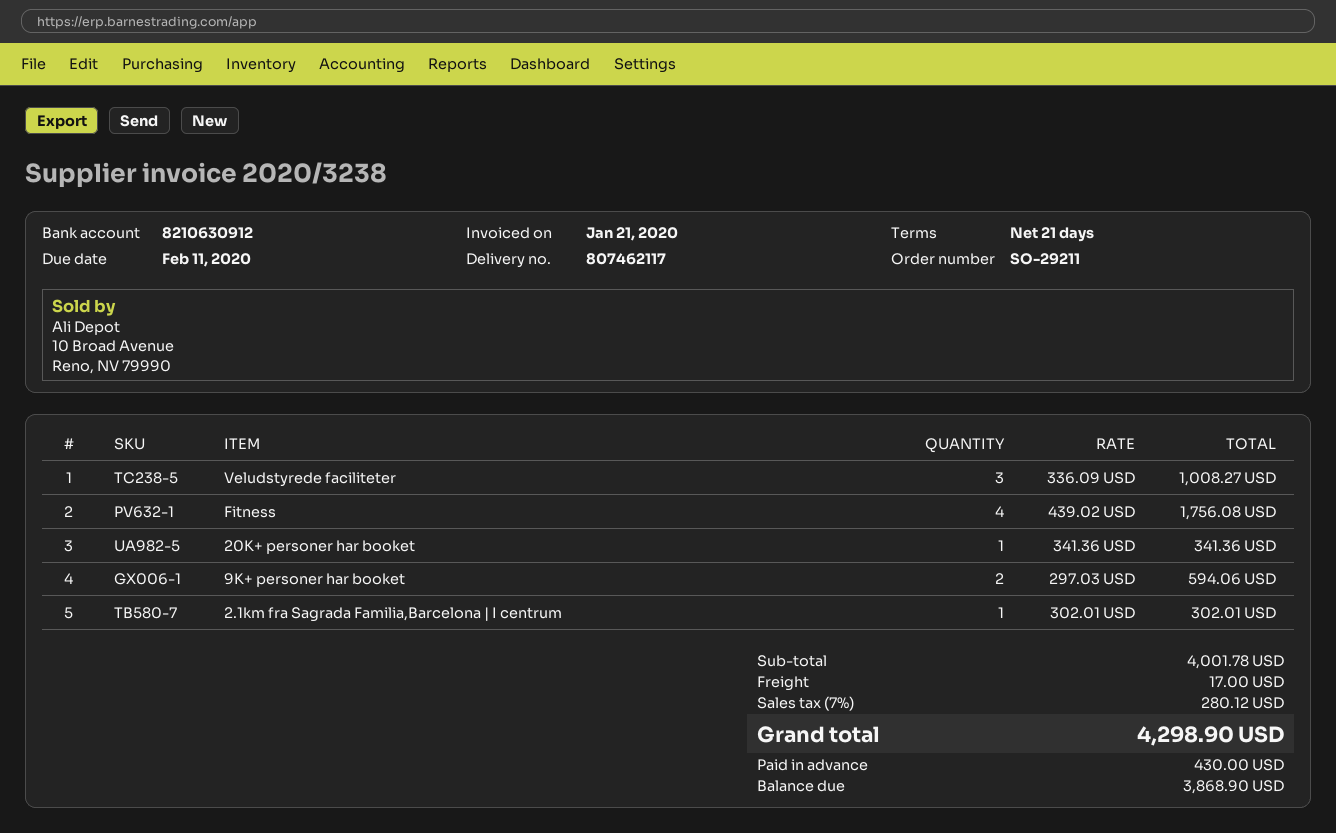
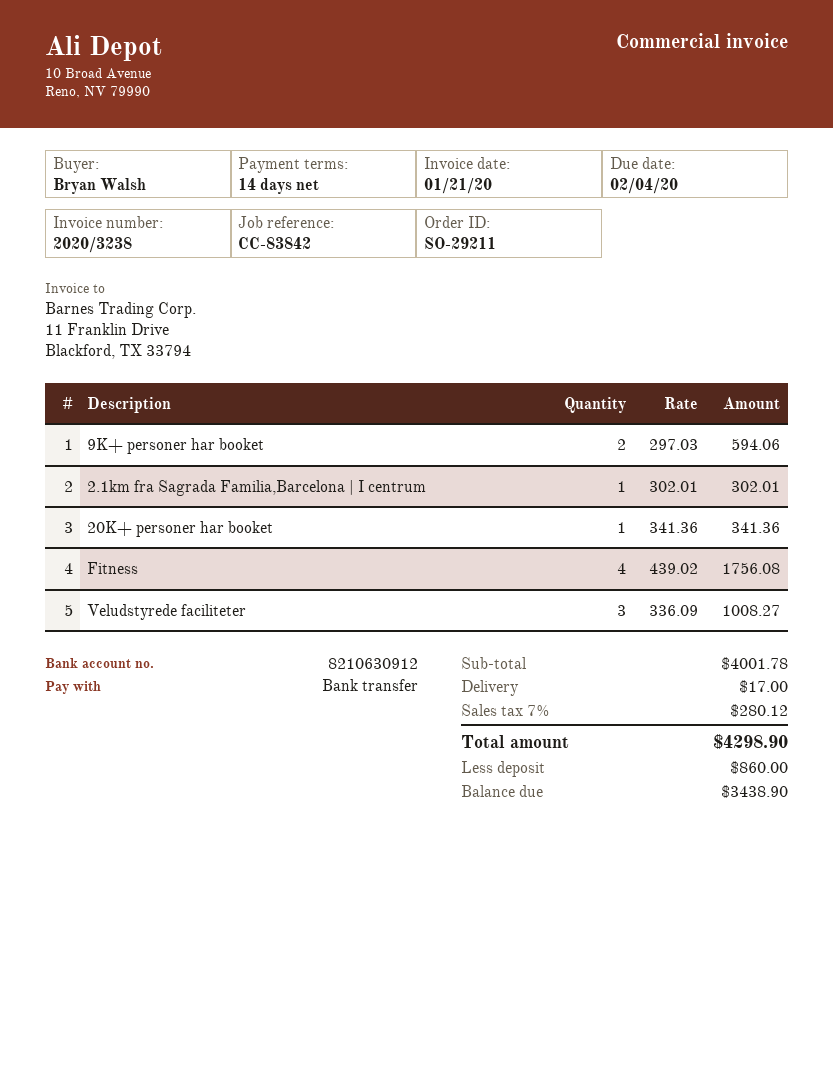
payment terms: 21 days -> 14 days
due date: 2020-02-11 -> 2020-02-04
deposit: 430.00 -> 860.00
balance: 3868.90 -> 3438.90

